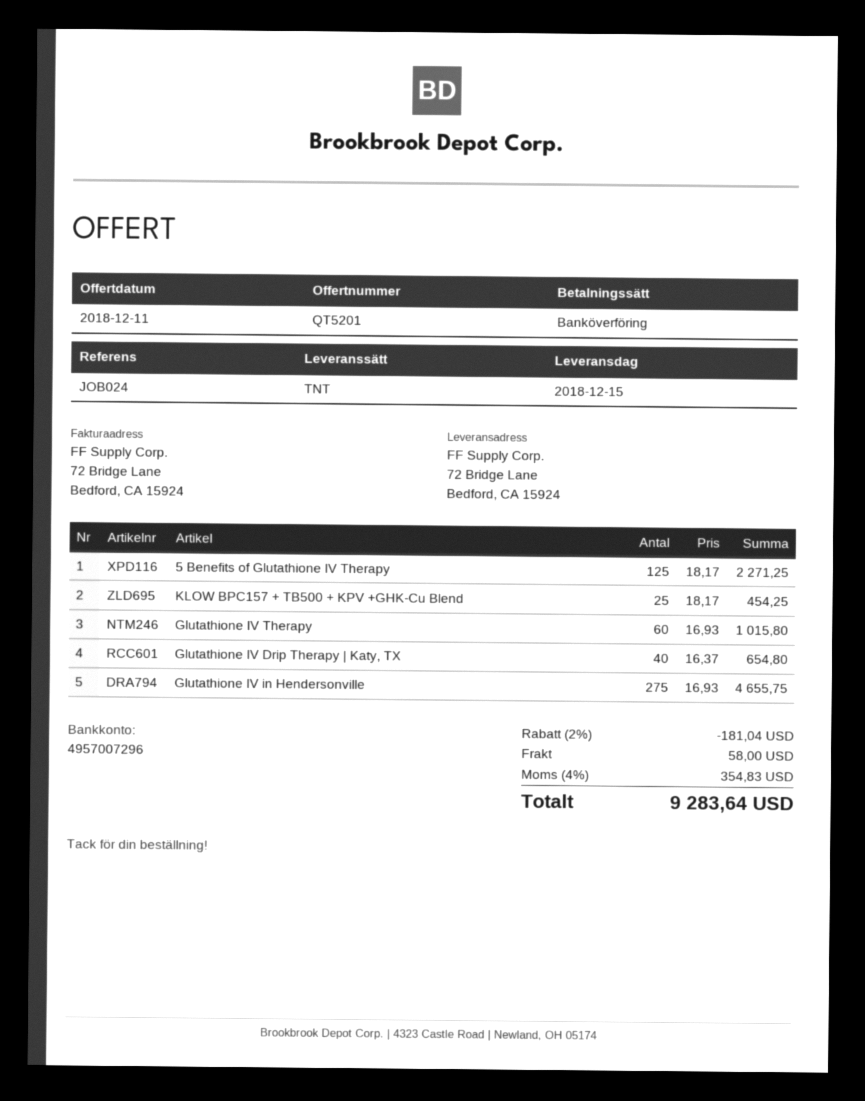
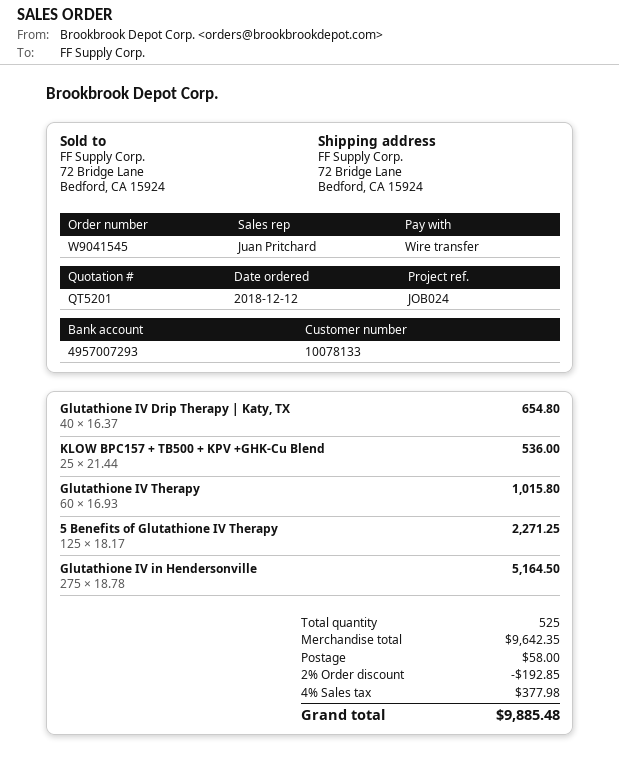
bank account: 4957007296 -> 4957007293
KLOW BPC157 + TB500 + KPV +GHK-Cu Blend: 25 x 18.17 = 454.25 -> 25 x 21.44 = 536.00
Glutathione IV in Hendersonville: 275 x 16.93 = 4655.75 -> 275 x 18.78 = 5164.50
discount: 2% = 181.04 -> 2% = 192.85
tax: 4% = 354.83 -> 4% = 377.98
total: 9283.64 -> 9885.48

